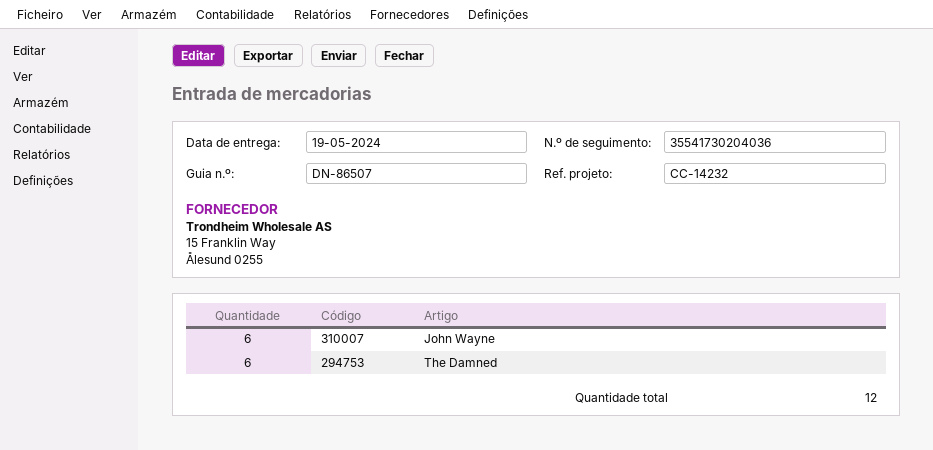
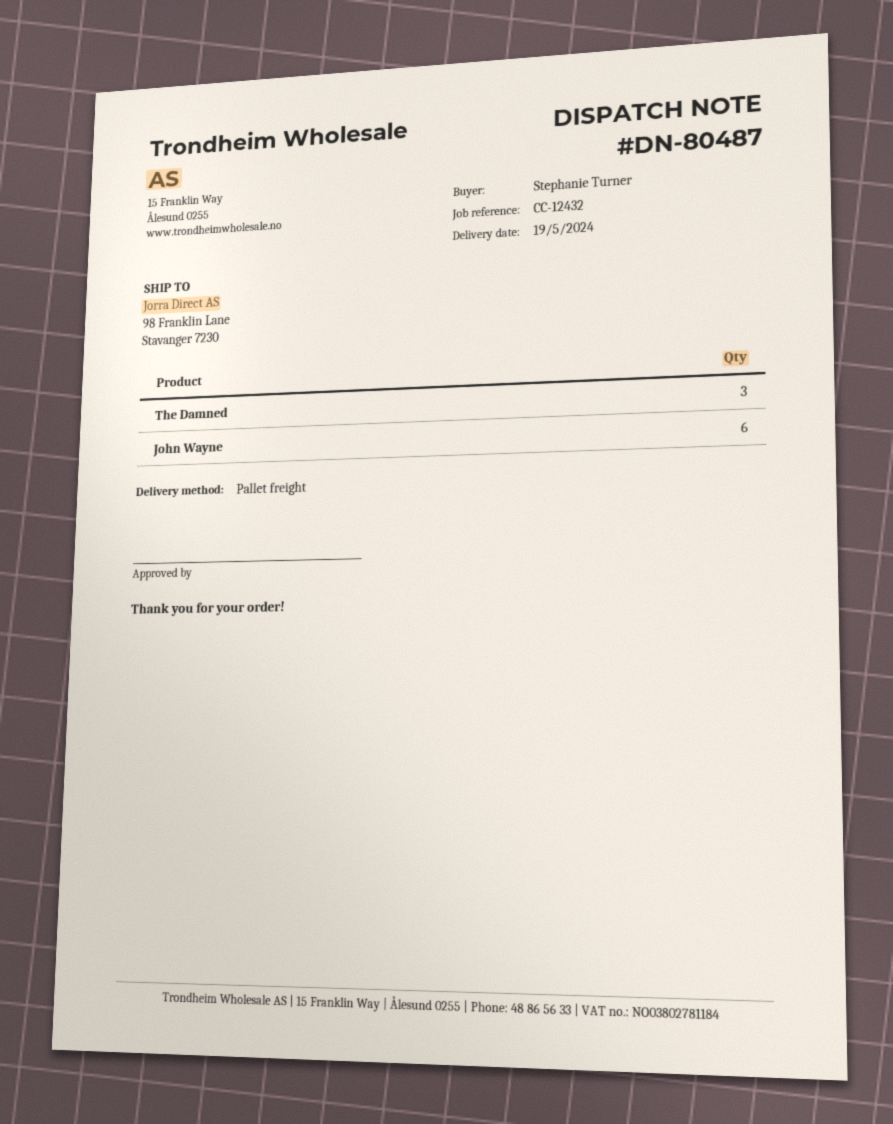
delivery note number: DN-86507 -> DN-80487
reference: CC-14232 -> CC-12432
The Damned: 6 -> 3

